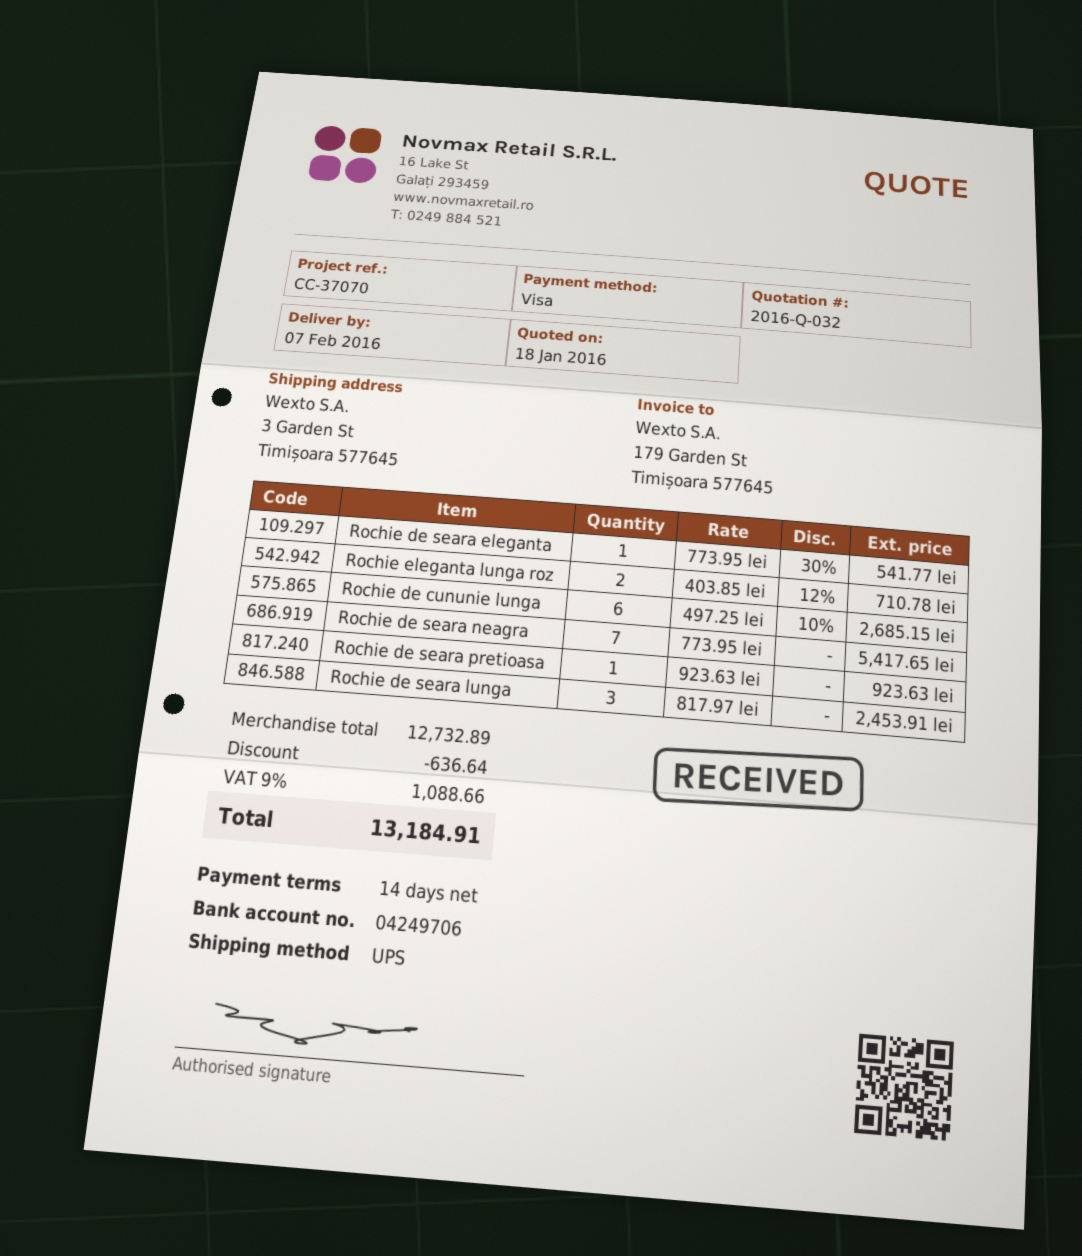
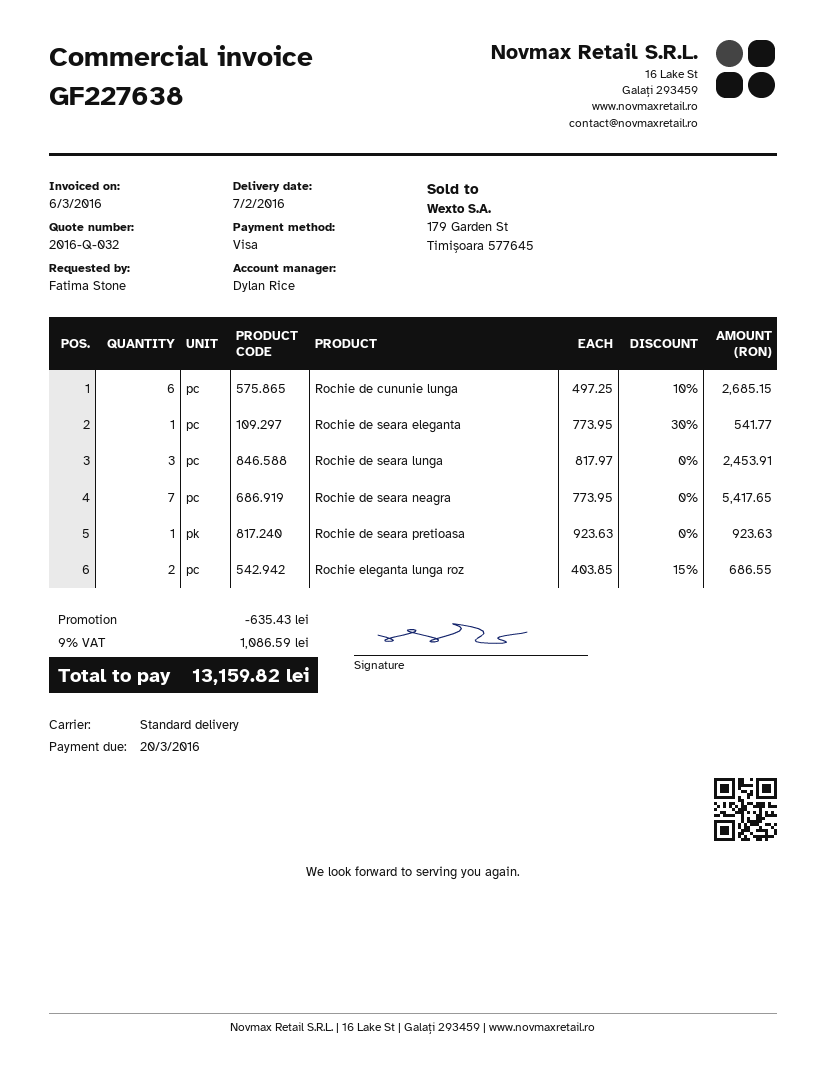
shipping method: UPS -> standard
Rochie eleganta lunga roz: 2 x 403.85 - 12% = 710.78 -> 2 x 403.85 - 15% = 686.55
discount: 636.64 -> 635.43
tax: 9% = 1088.66 -> 9% = 1086.59
total: 13184.91 -> 13159.82

